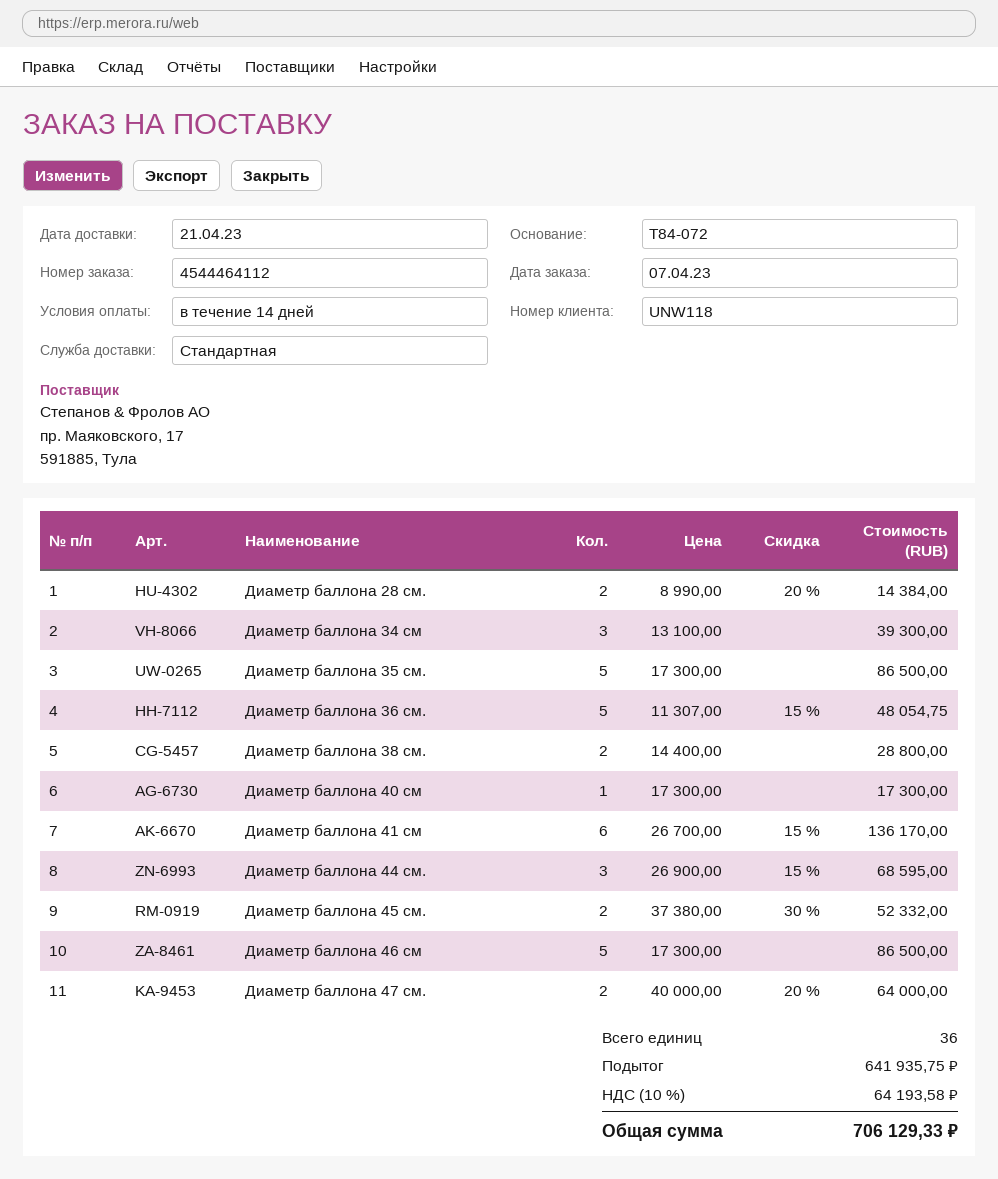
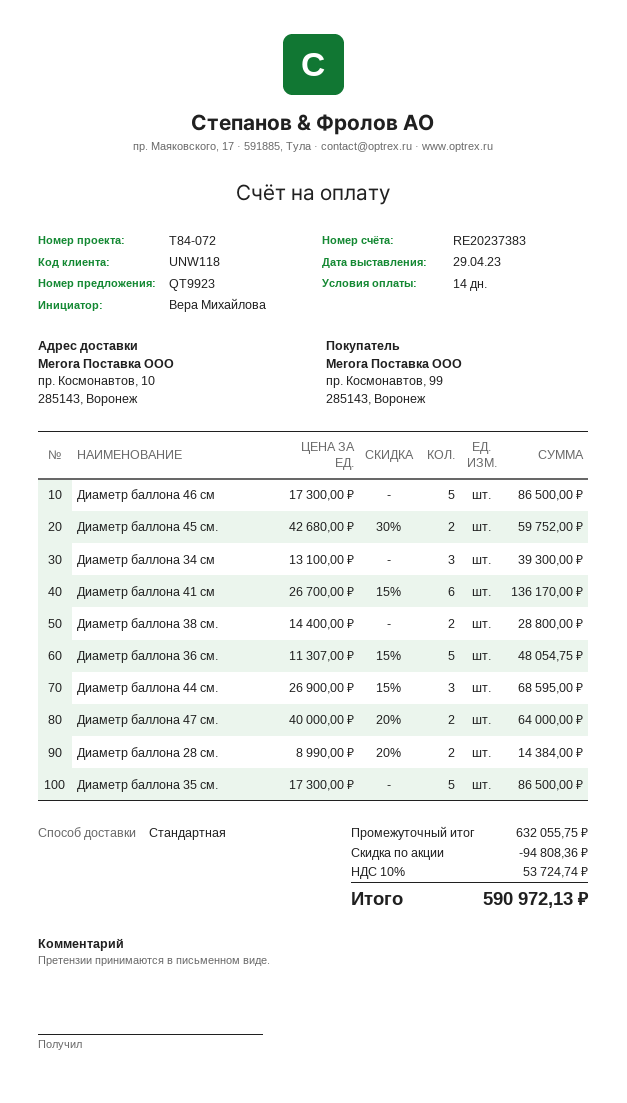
Диаметр баллона 40 см: 1 x 17300.00 = 17300.00 -> none
Диаметр баллона 45 см.: 2 x 37380.00 - 30% = 52332.00 -> 2 x 42680.00 - 30% = 59752.00
subtotal: 641935.75 -> 632055.75
discount: none -> 94808.36
tax: 10% = 64193.58 -> 10% = 53724.74
total: 706129.33 -> 590972.13

